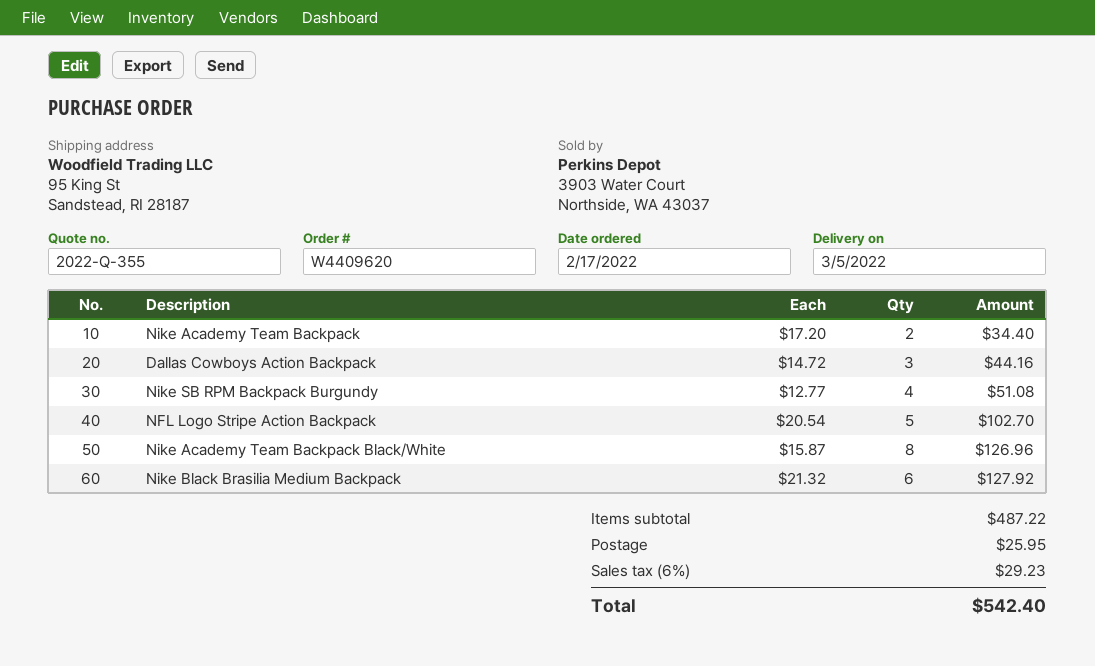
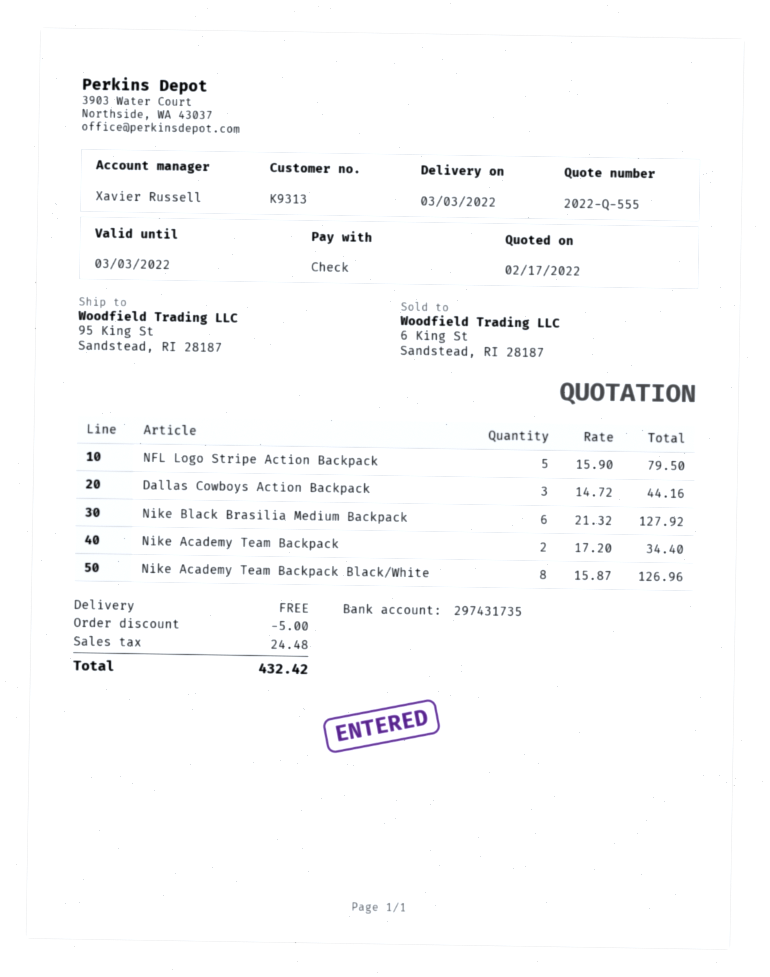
quote number: 2022-Q-355 -> 2022-Q-555
delivery date: 2022-03-05 -> 2022-03-03
Nike SB RPM Backpack Burgundy: 4 x 12.77 = 51.08 -> none
NFL Logo Stripe Action Backpack: 5 x 20.54 = 102.70 -> 5 x 15.90 = 79.50
discount: none -> 5.00
shipping: 25.95 -> 0.00
tax: 29.23 -> 24.48
total: 542.40 -> 432.42

